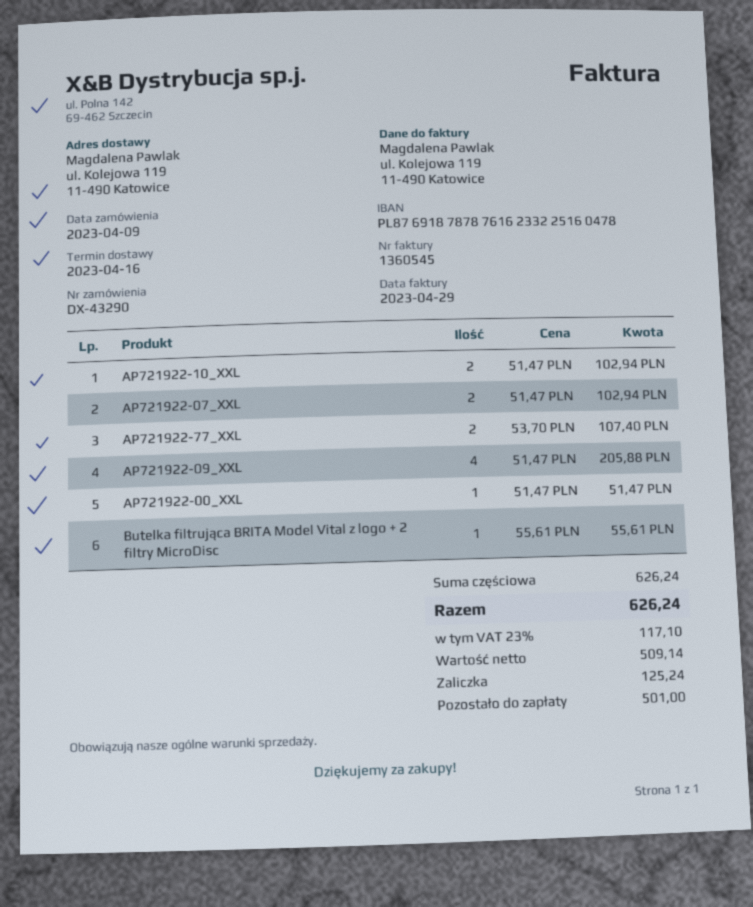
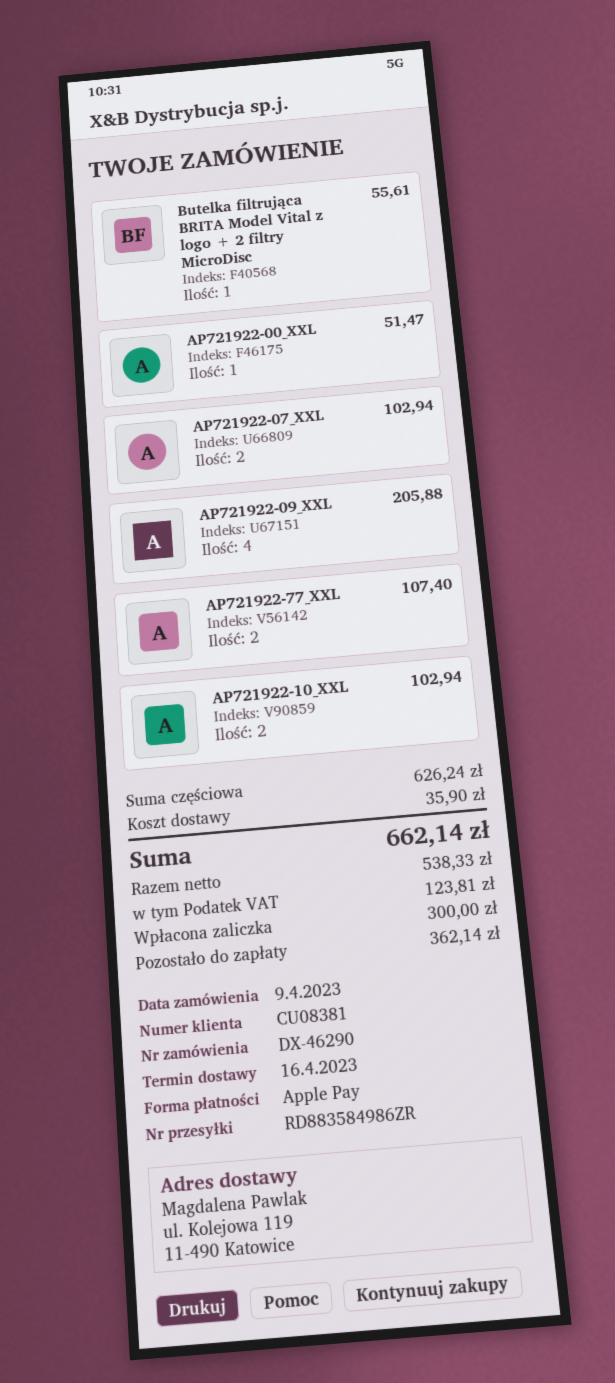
order number: DX-43290 -> DX-46290
shipping: none -> 35.90
net: 509.14 -> 538.33
tax: 117.10 -> 123.81
total: 626.24 -> 662.14
deposit: 125.24 -> 300.00
balance: 501.00 -> 362.14

